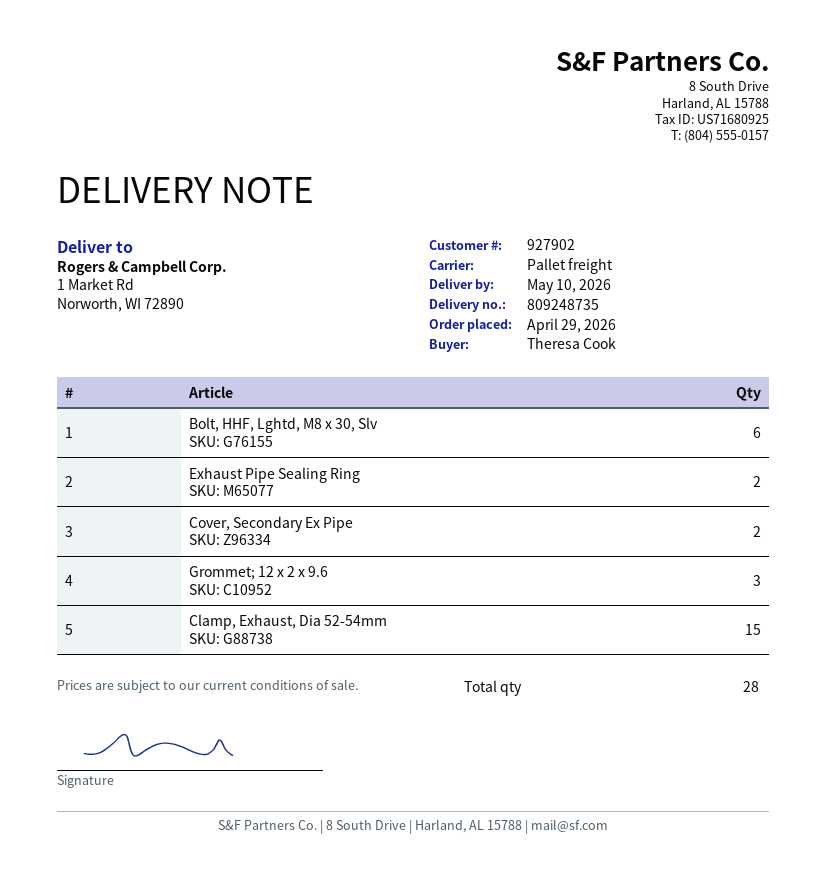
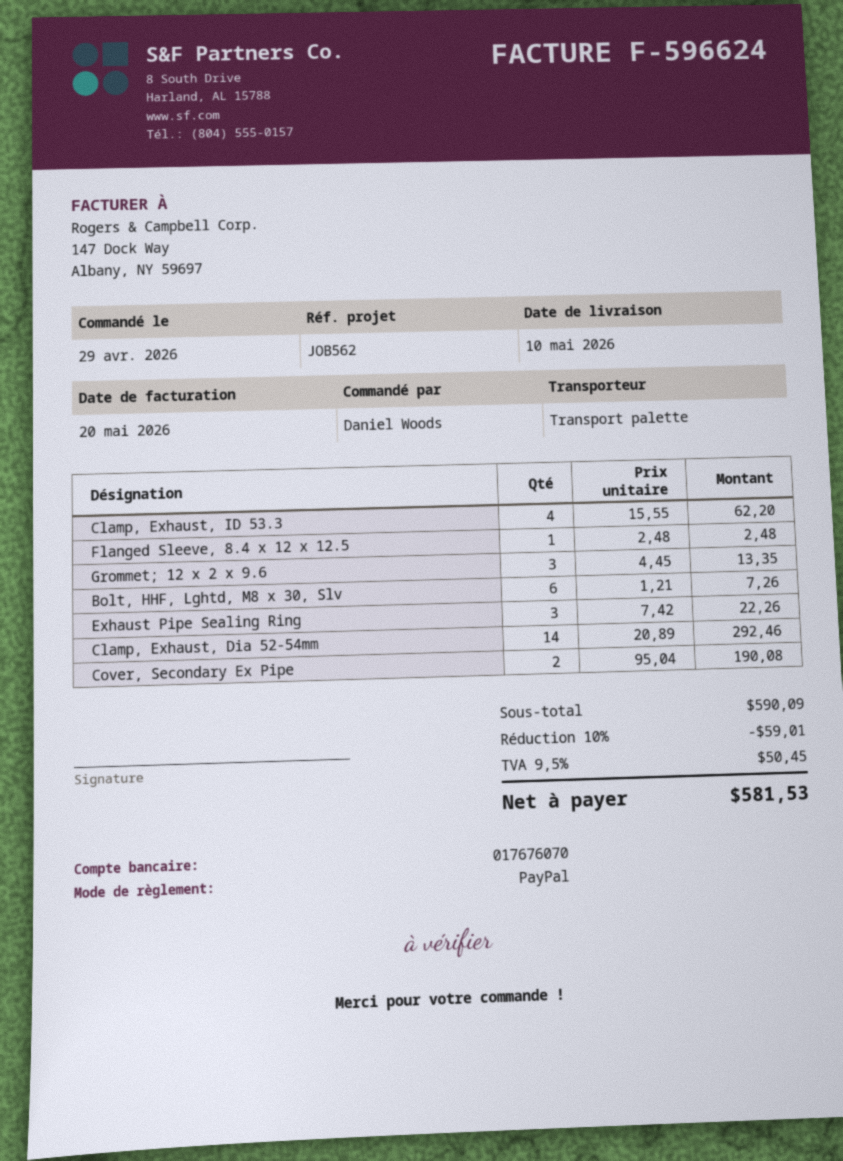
ordered by: Theresa Cook -> Daniel Woods
Exhaust Pipe Sealing Ring: 2 -> 3
Clamp, Exhaust, Dia 52-54mm: 15 -> 14
Clamp, Exhaust, ID 53.3: none -> 4
Flanged Sleeve, 8.4 x 12 x 12.5: none -> 1

